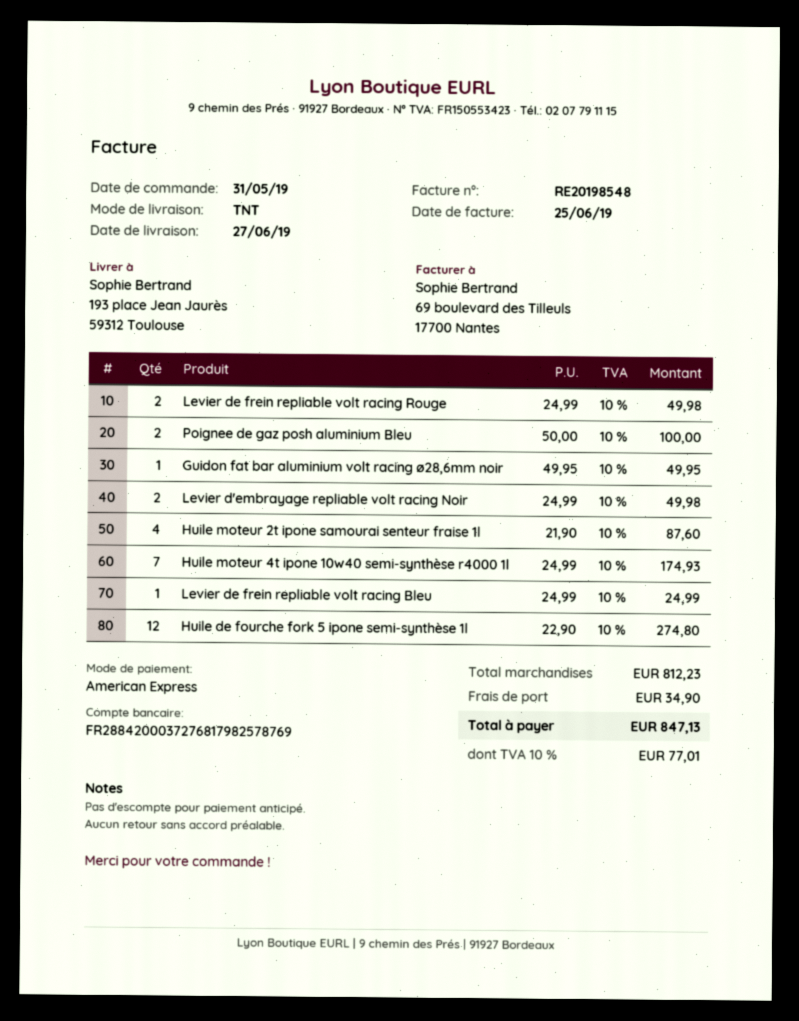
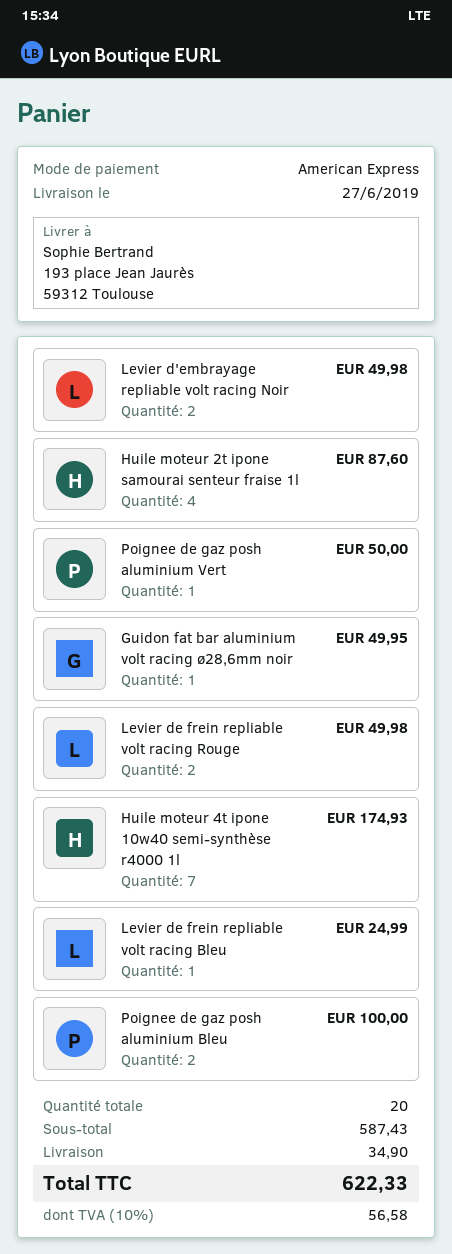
Huile de fourche fork 5 ipone semi-synthèse 1l: 12 for 274.80 -> none
Poignee de gaz posh aluminium Vert: none -> 1 for 50.00
subtotal: 812.23 -> 587.43
tax: 10% = 77.01 -> 10% = 56.58
total: 847.13 -> 622.33

